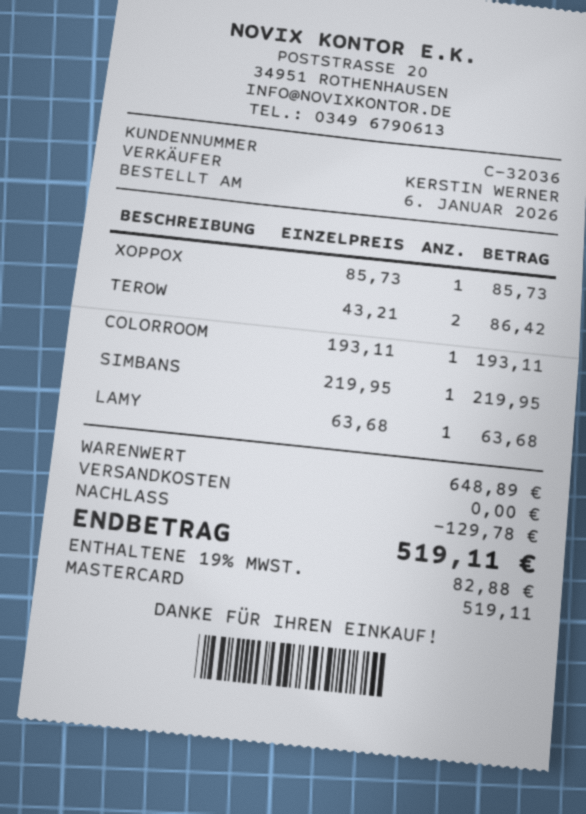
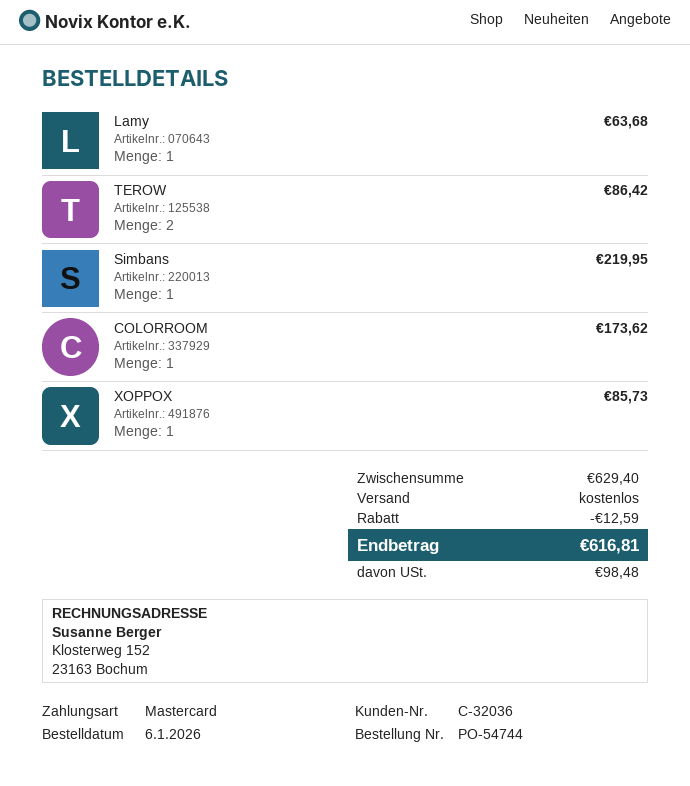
COLORROOM: 1 for 193.11 -> 1 for 173.62
subtotal: 648.89 -> 629.40
discount: 129.78 -> 12.59
tax: 82.88 -> 98.48
total: 519.11 -> 616.81

